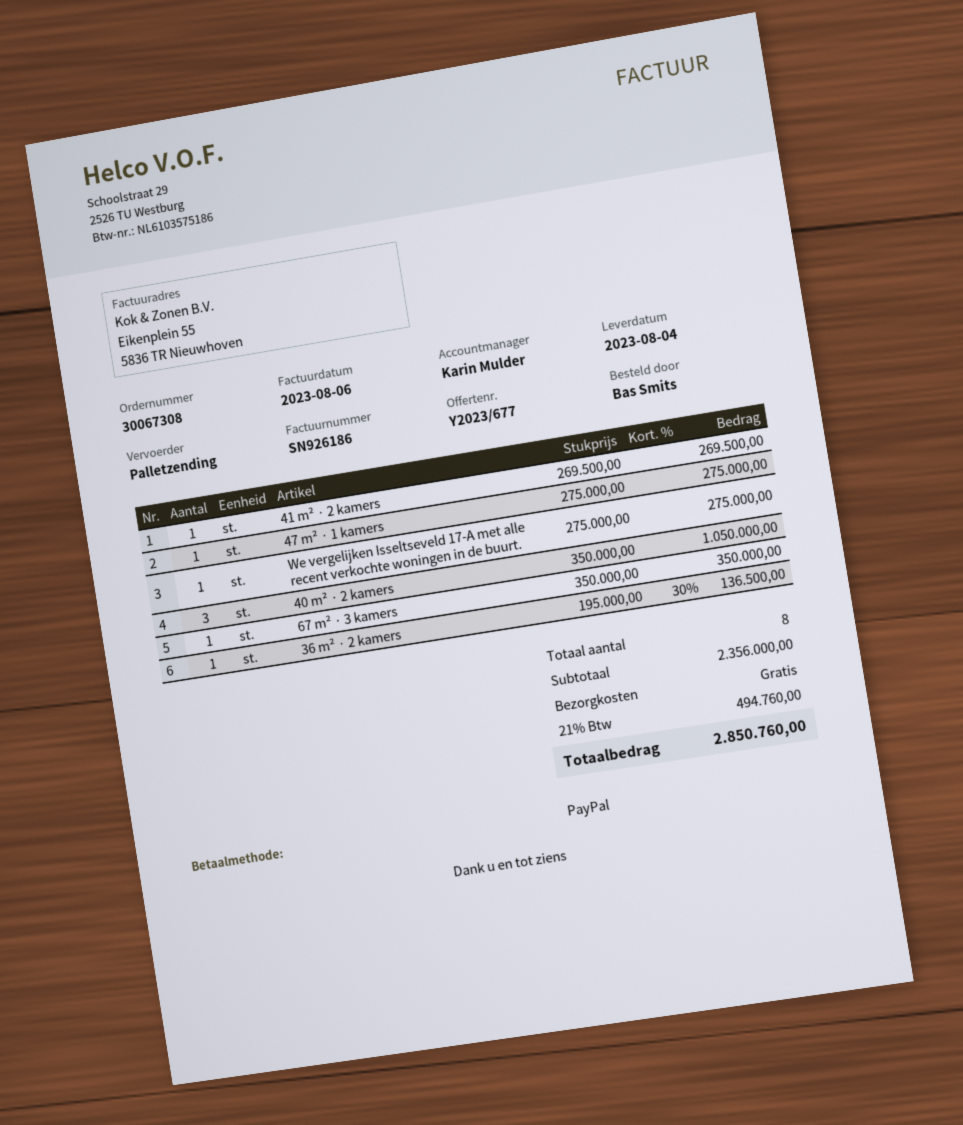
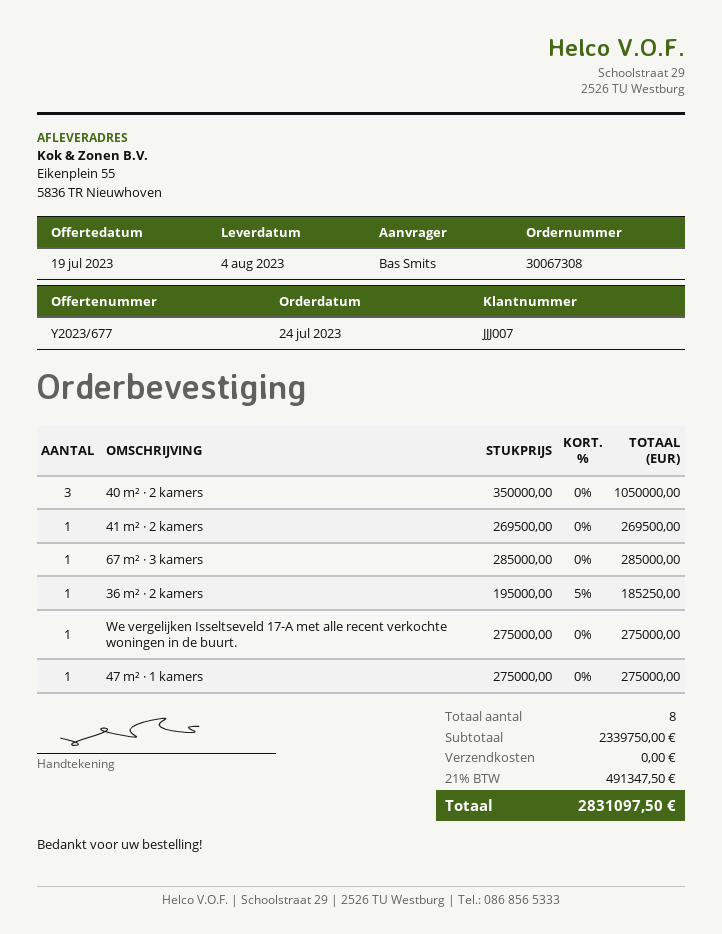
67 m² · 3 kamers: 1 x 350000.00 = 350000.00 -> 1 x 285000.00 = 285000.00
36 m² · 2 kamers: 1 x 195000.00 - 30% = 136500.00 -> 1 x 195000.00 - 5% = 185250.00
subtotal: 2356000.00 -> 2339750.00
tax: 21% = 494760.00 -> 21% = 491347.50
total: 2850760.00 -> 2831097.50

